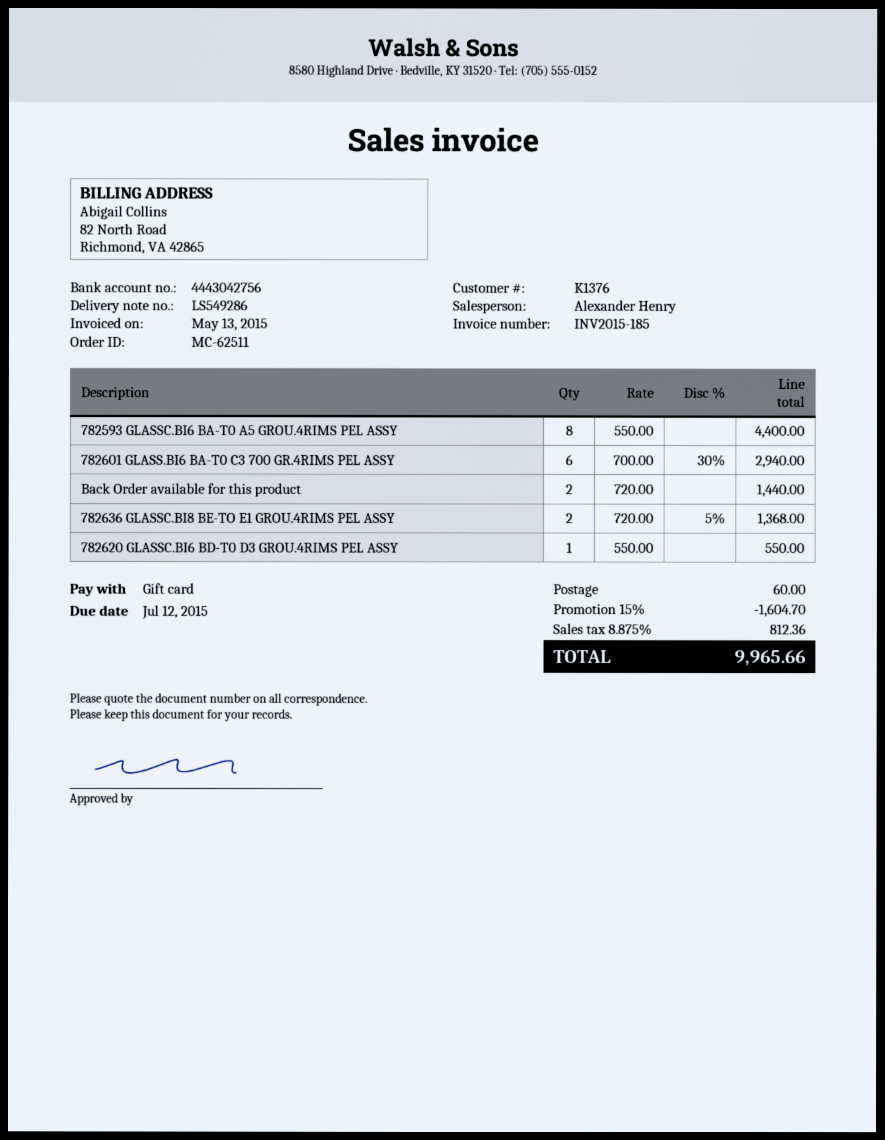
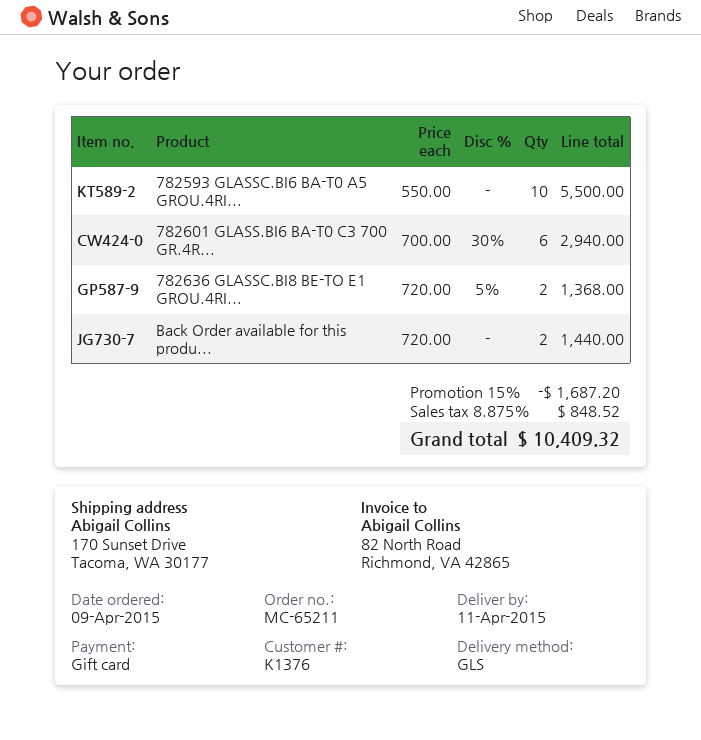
order number: MC-62511 -> MC-65211
782593 GLASSC.BI6 BA-T0 A5 GROU.4RIMS PEL ASSY: 8 x 550.00 = 4400.00 -> 10 x 550.00 = 5500.00
782620 GLASSC.BI6 BD-T0 D3 GROU.4RIMS PEL ASSY: 1 x 550.00 = 550.00 -> none
discount: 15% = 1604.70 -> 15% = 1687.20
shipping: 60.00 -> none
tax: 8.875% = 812.36 -> 8.875% = 848.52
total: 9965.66 -> 10409.32

